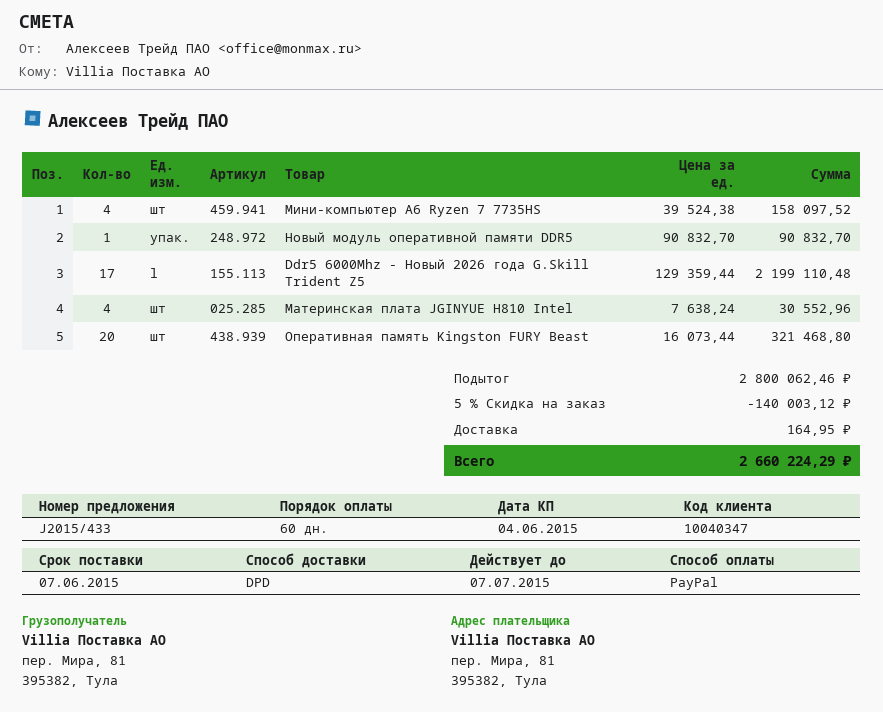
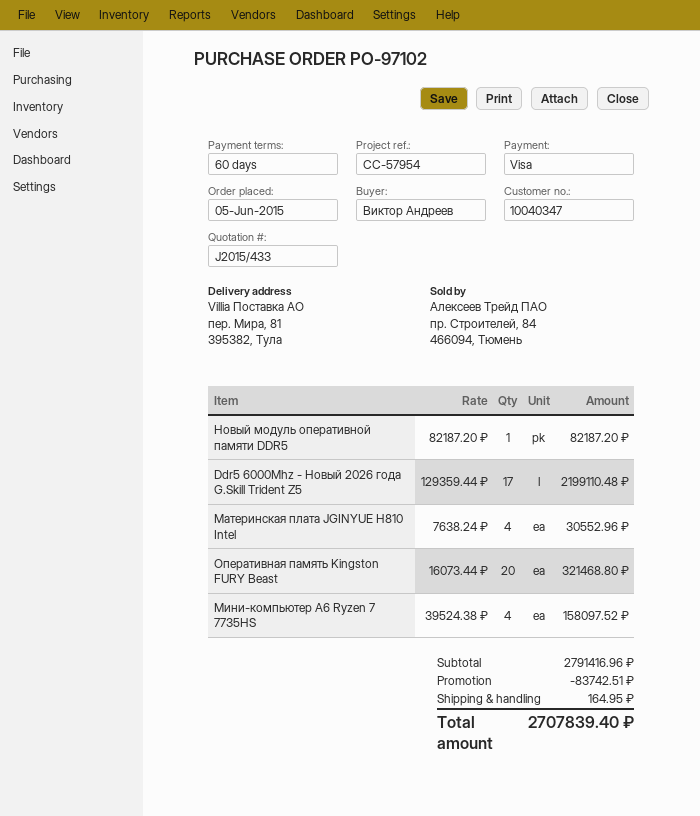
payment method: PayPal -> Visa
Новый модуль оперативной памяти DDR5: 1 x 90832.70 = 90832.70 -> 1 x 82187.20 = 82187.20
subtotal: 2800062.46 -> 2791416.96
discount: 140003.12 -> 83742.51
total: 2660224.29 -> 2707839.40

